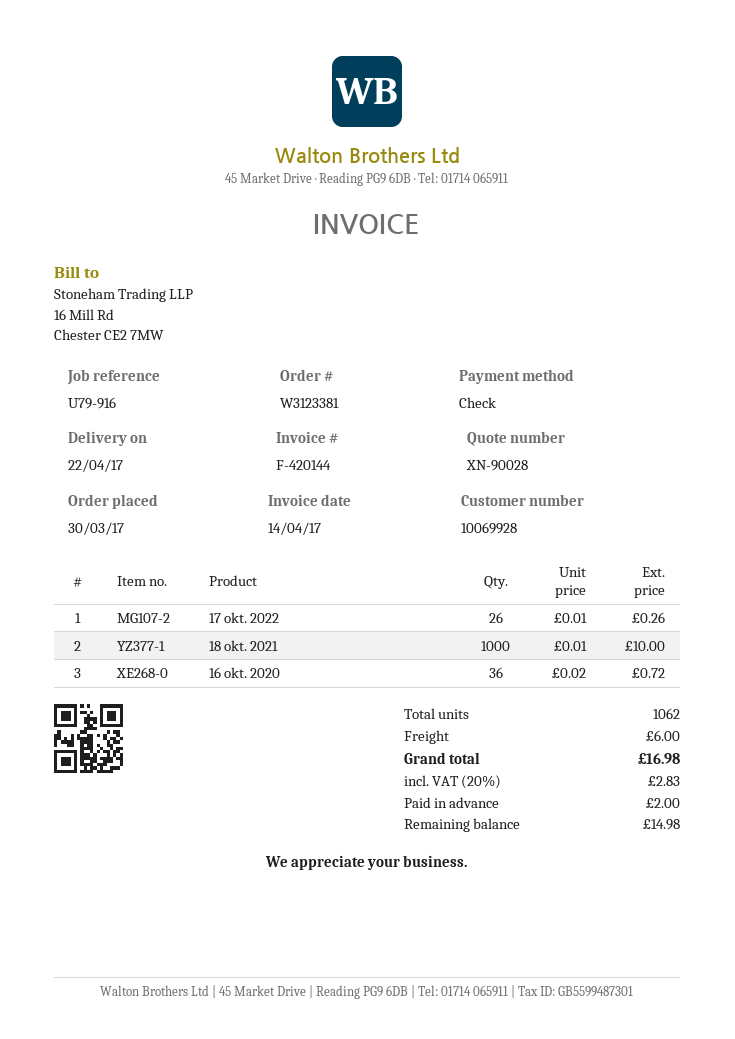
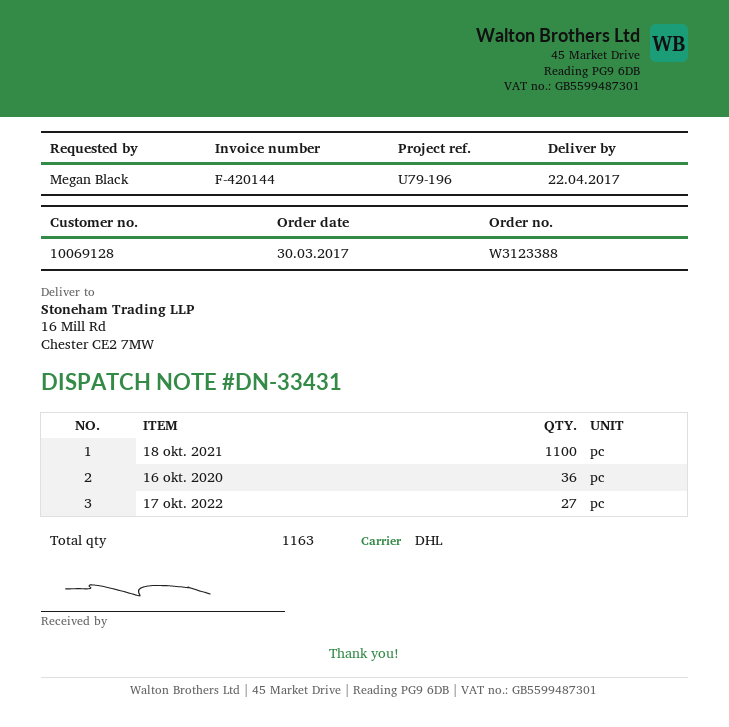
order number: W3123381 -> W3123388
customer number: 10069928 -> 10069128
reference: U79-916 -> U79-196
17 okt. 2022: 26 -> 27
18 okt. 2021: 1000 -> 1100
total quantity: 1062 -> 1163

